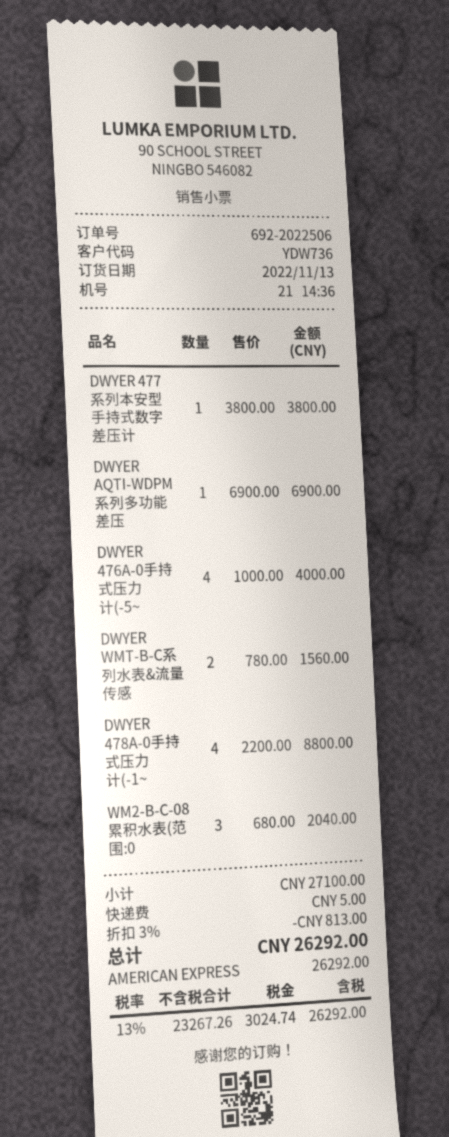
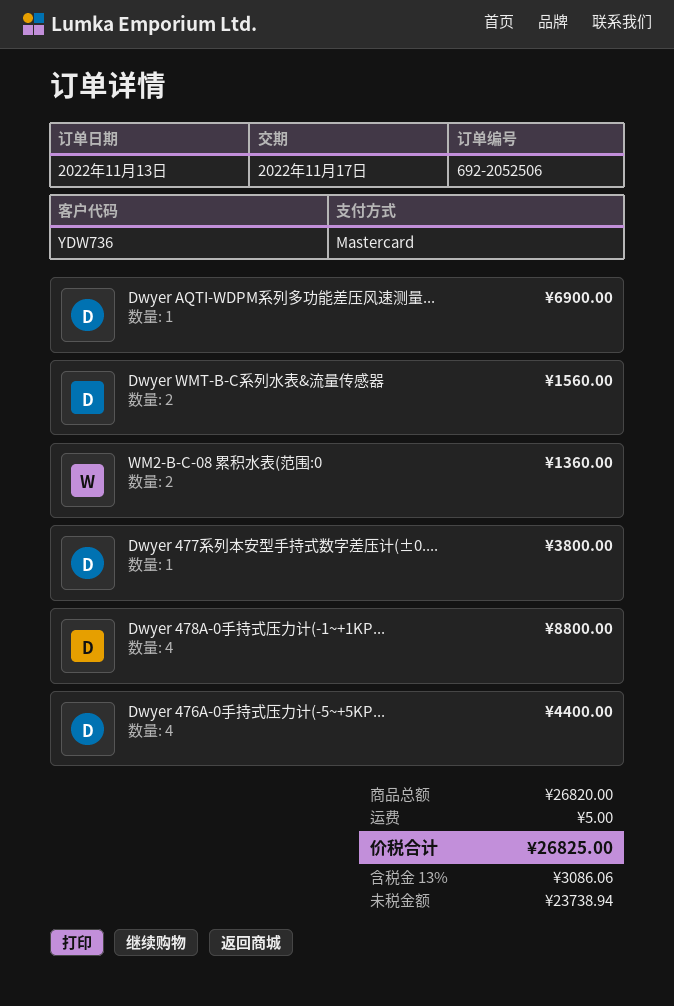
order number: 692-2022506 -> 692-2052506
payment method: American Express -> Mastercard
DWYER 476A-0手持式压力计(-5~: 4 for 4000.00 -> 4 for 4400.00
WM2-B-C-08 累积水表(范围:0: 3 for 2040.00 -> 2 for 1360.00
subtotal: 27100.00 -> 26820.00
discount: 3% = 813.00 -> none
net: 23267.26 -> 23738.94
tax: 13% = 3024.74 -> 13% = 3086.06
total: 26292.00 -> 26825.00

